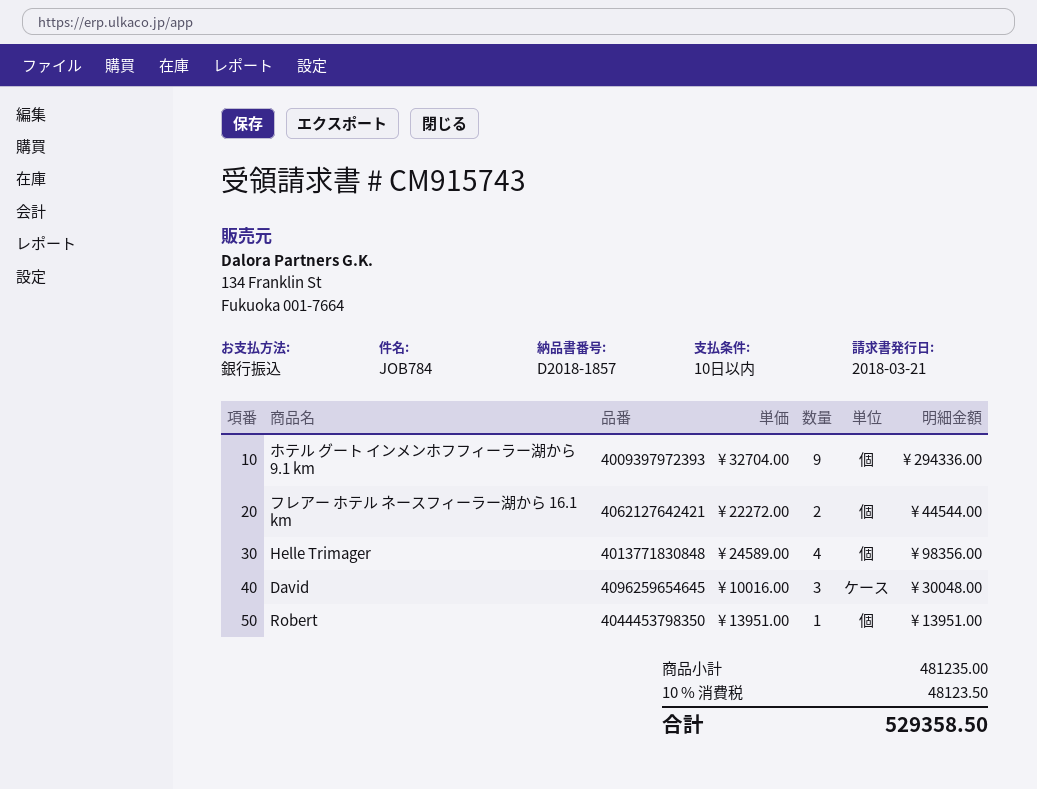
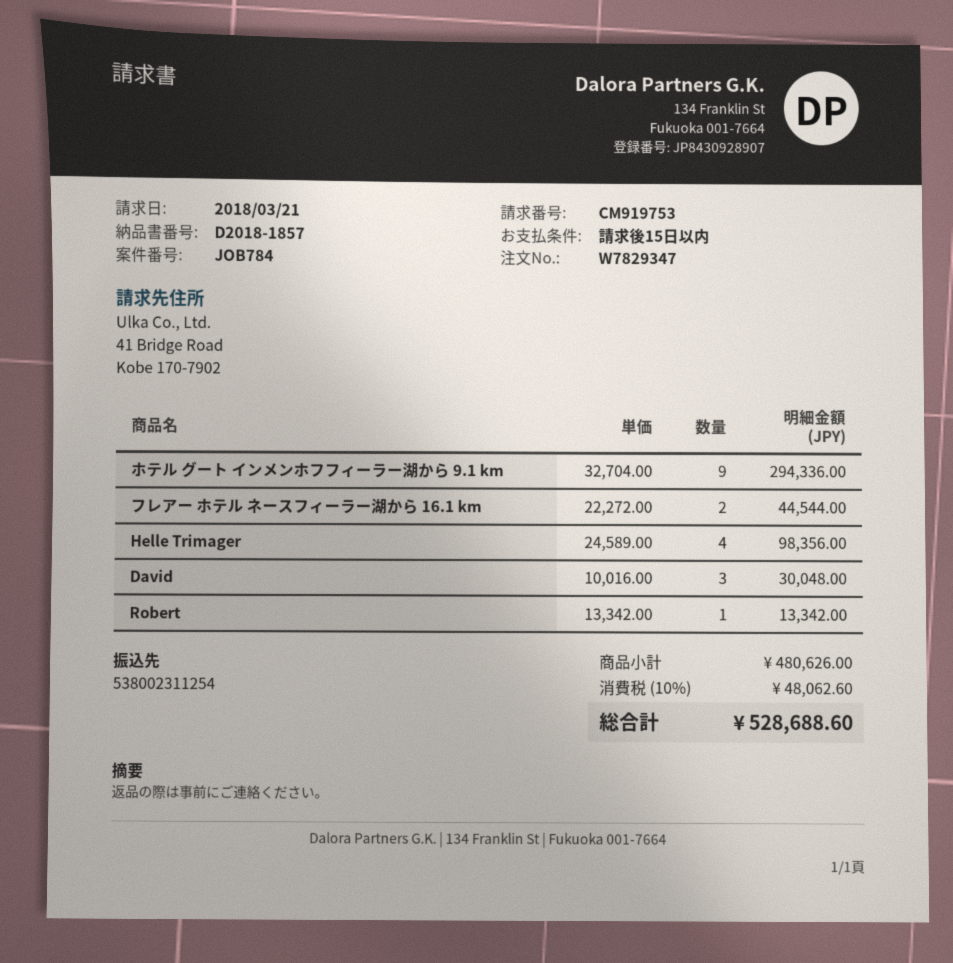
invoice number: CM915743 -> CM919753
payment terms: 10 days -> 15 days
Robert: 1 x 13951.00 = 13951.00 -> 1 x 13342.00 = 13342.00
subtotal: 481235.00 -> 480626.00
tax: 10% = 48123.50 -> 10% = 48062.60
total: 529358.50 -> 528688.60

